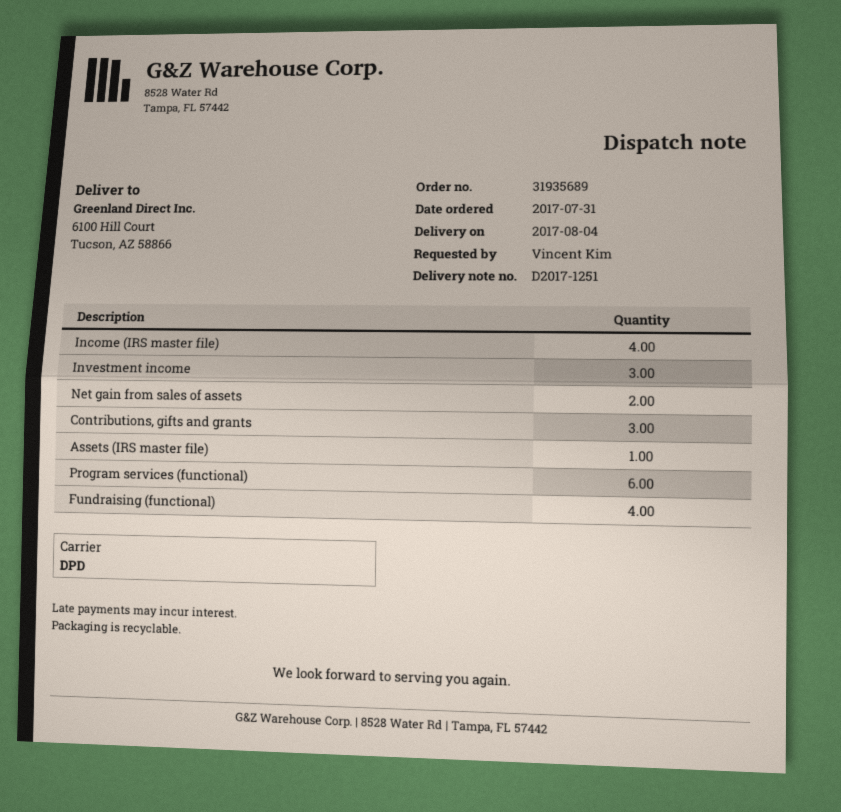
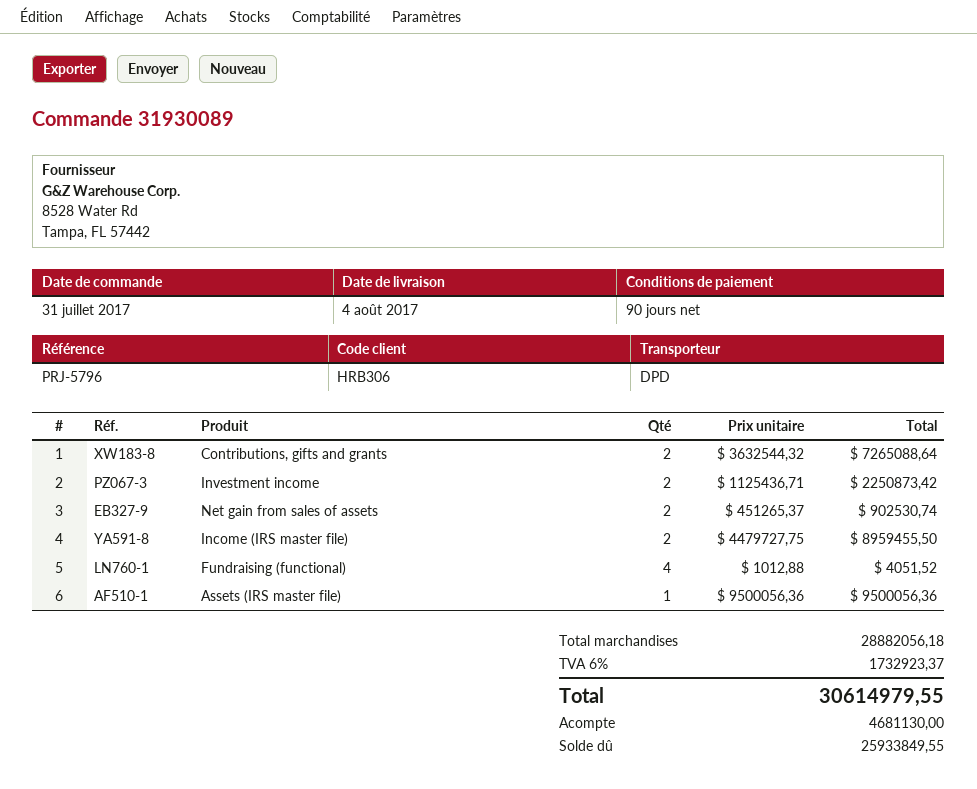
order number: 31935689 -> 31930089
Income (IRS master file): 4 -> 2
Investment income: 3 -> 2
Contributions, gifts and grants: 3 -> 2
Program services (functional): 6 -> none

